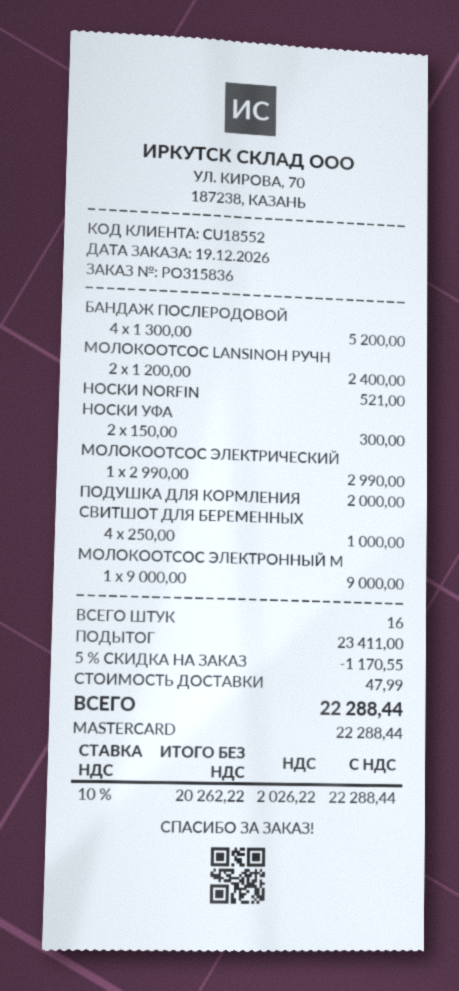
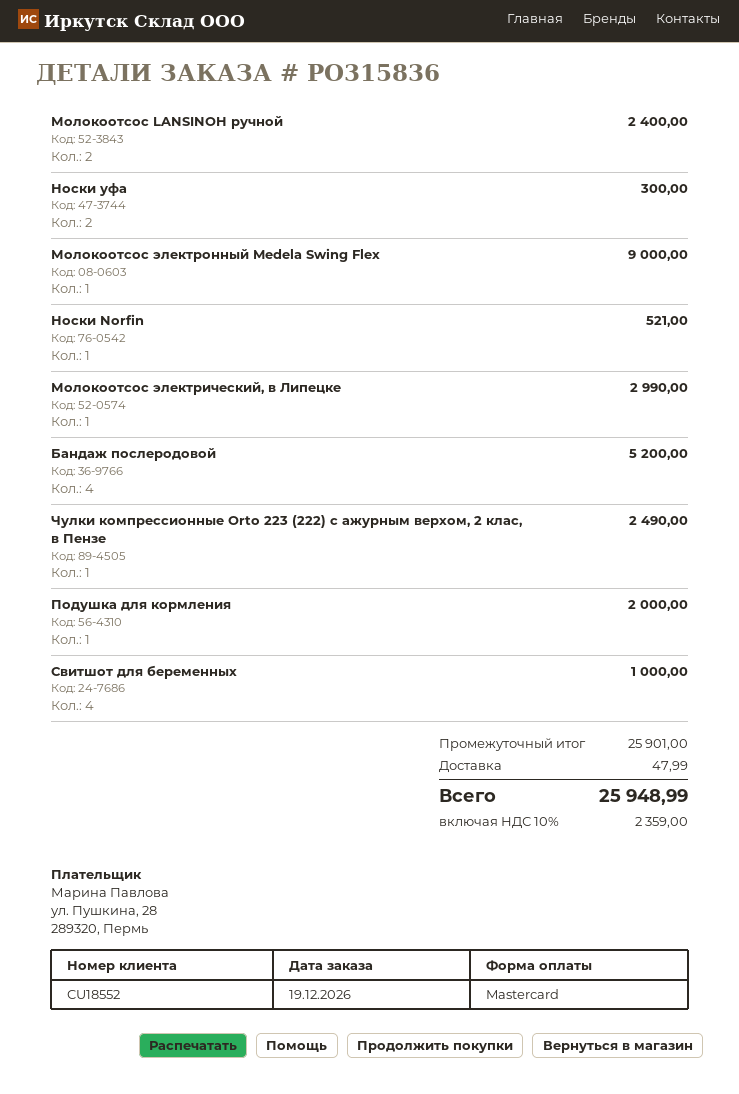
Чулки компрессионные Orto 223 (222) с ажурным верхом, 2 клас, в Пензе: none -> 1 for 2490.00
subtotal: 23411.00 -> 25901.00
discount: 5% = 1170.55 -> none
tax: 10% = 2026.22 -> 10% = 2359.00
total: 22288.44 -> 25948.99

